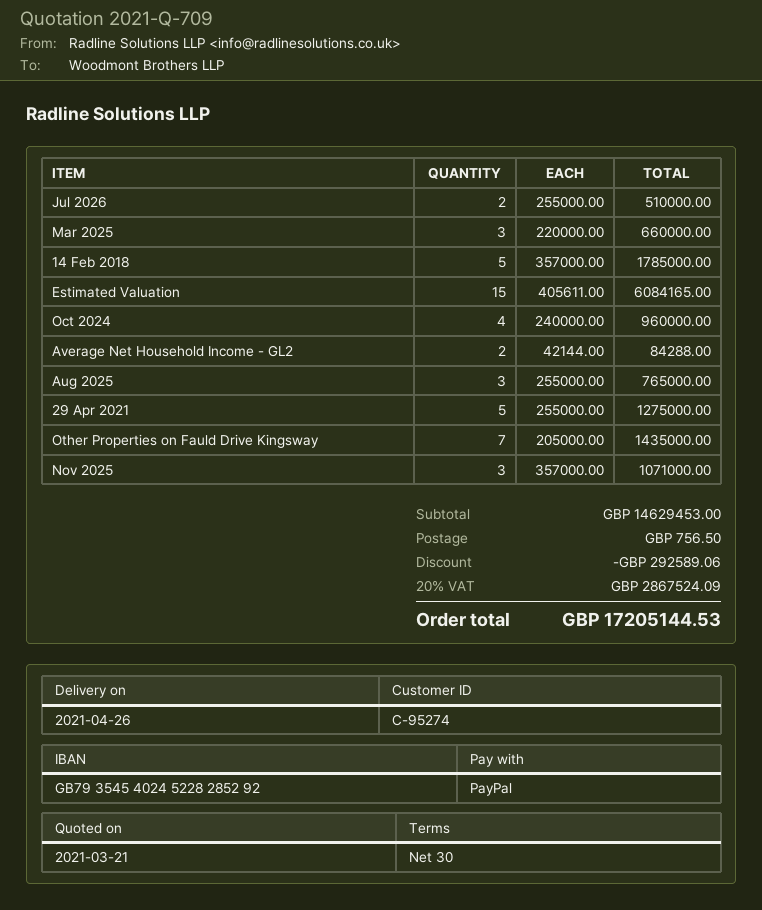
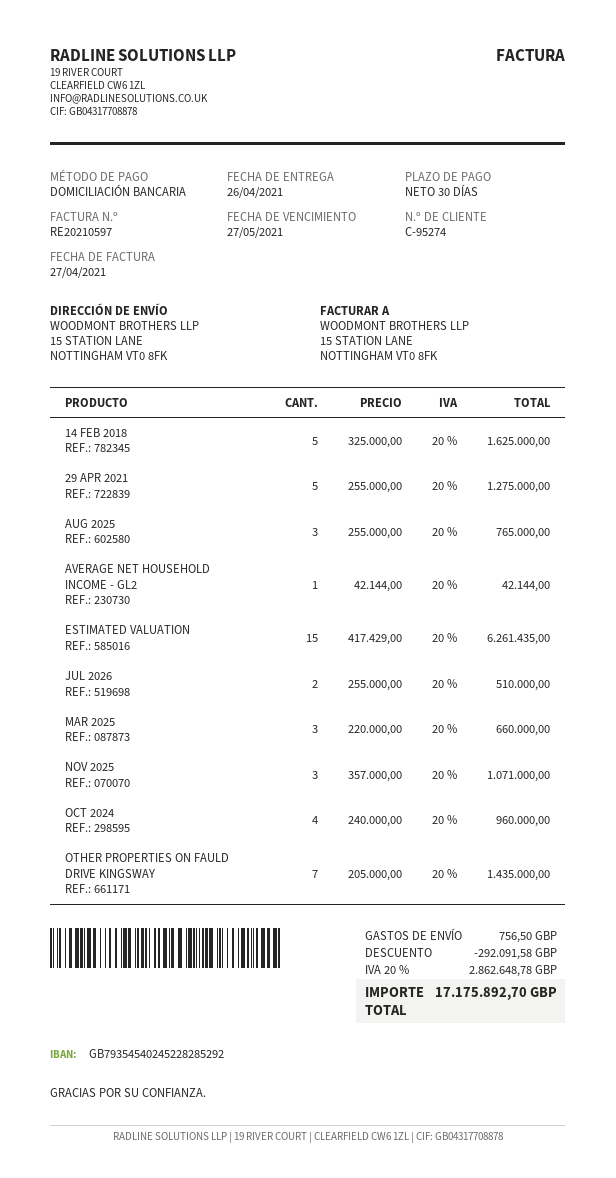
payment method: PayPal -> direct debit
14 Feb 2018: 5 x 357000.00 = 1785000.00 -> 5 x 325000.00 = 1625000.00
Estimated Valuation: 15 x 405611.00 = 6084165.00 -> 15 x 417429.00 = 6261435.00
Average Net Household Income - GL2: 2 x 42144.00 = 84288.00 -> 1 x 42144.00 = 42144.00
discount: 292589.06 -> 292091.58
tax: 20% = 2867524.09 -> 20% = 2862648.78
total: 17205144.53 -> 17175892.70

